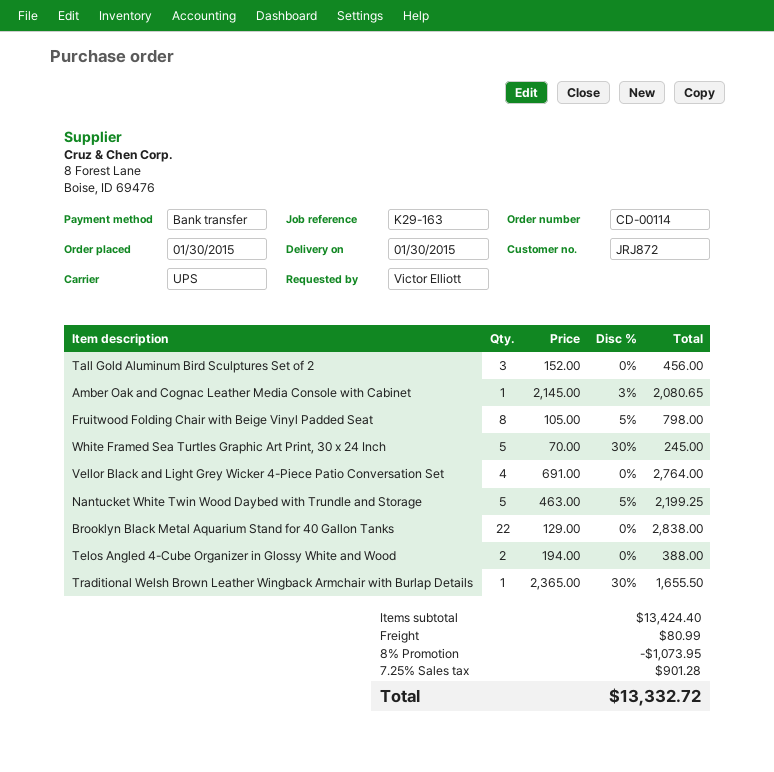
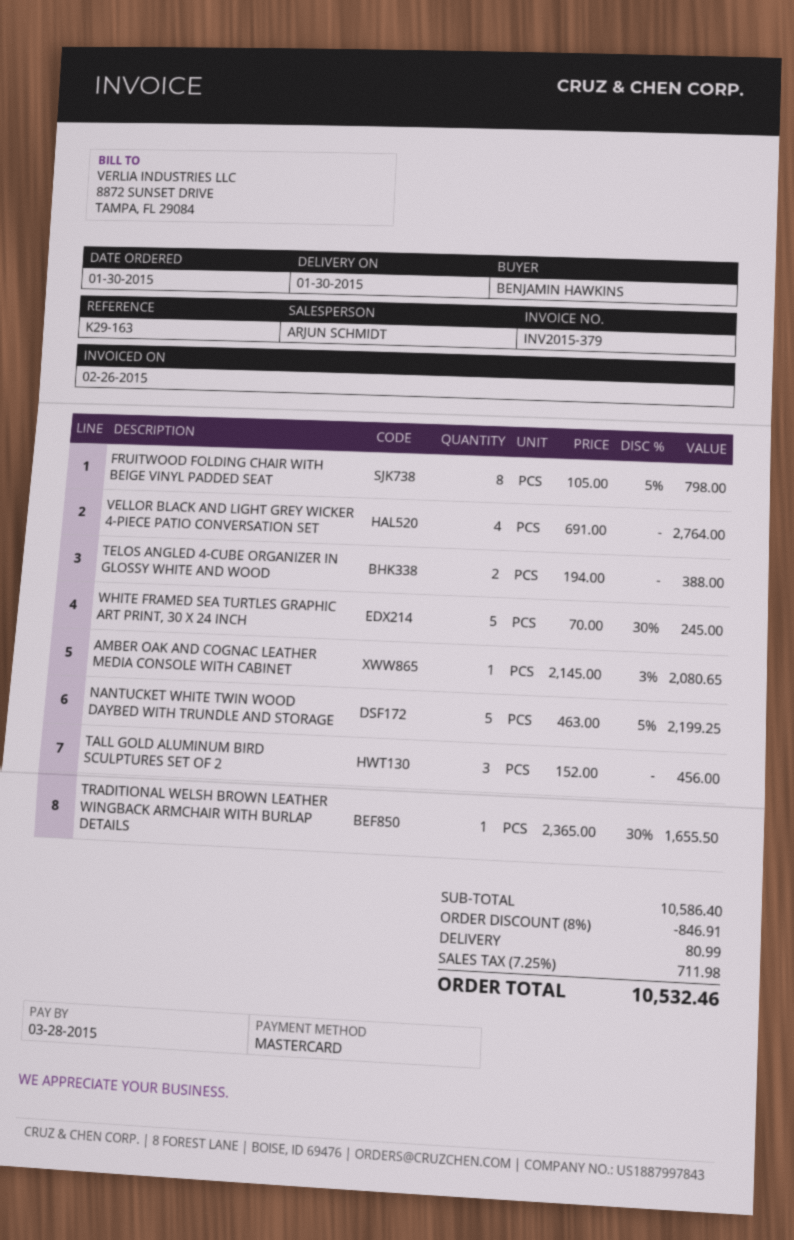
ordered by: Victor Elliott -> BENJAMIN HAWKINS
payment method: bank transfer -> Mastercard
Brooklyn Black Metal Aquarium Stand for 40 Gallon Tanks: 22 x 129.00 = 2838.00 -> none
subtotal: 13424.40 -> 10586.40
discount: 8% = 1073.95 -> 8% = 846.91
tax: 7.25% = 901.28 -> 7.25% = 711.98
total: 13332.72 -> 10532.46

